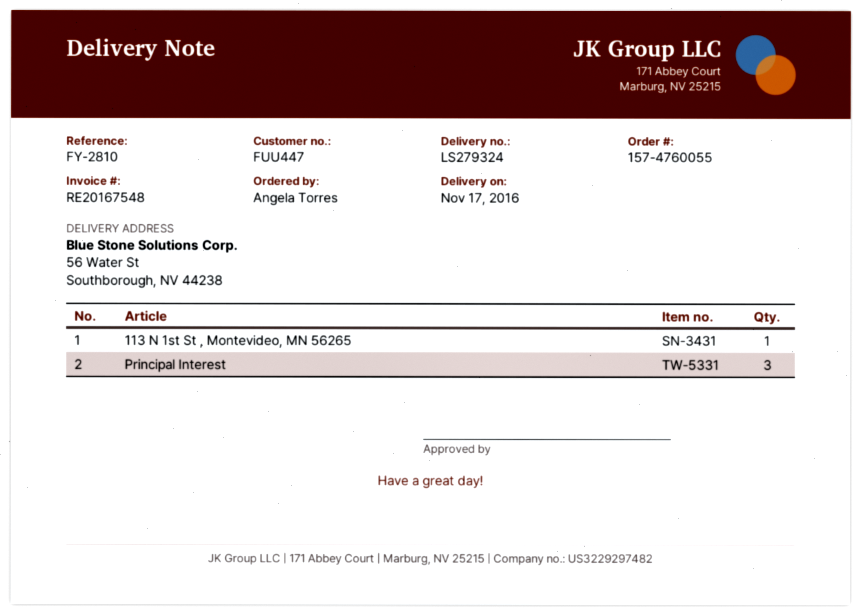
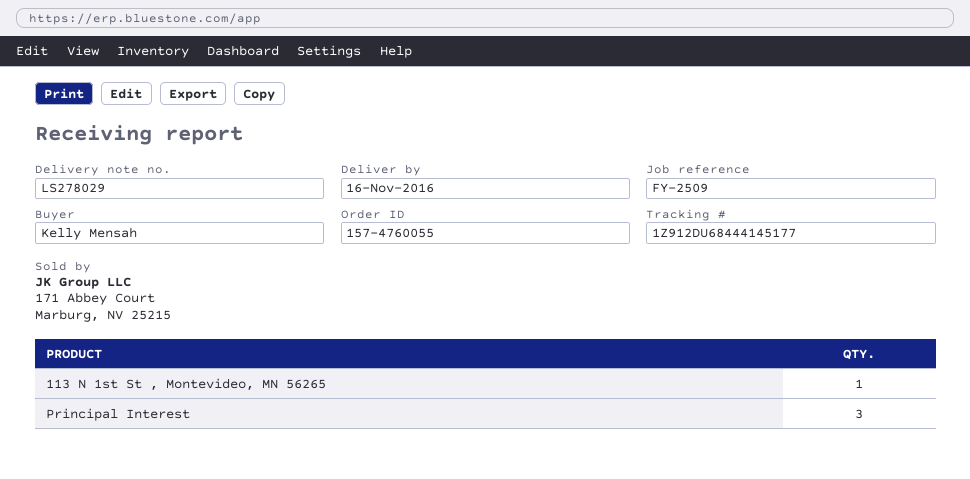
delivery note number: LS279324 -> LS278029
delivery date: 2016-11-17 -> 2016-11-16
reference: FY-2810 -> FY-2509
ordered by: Angela Torres -> Kelly Mensah

